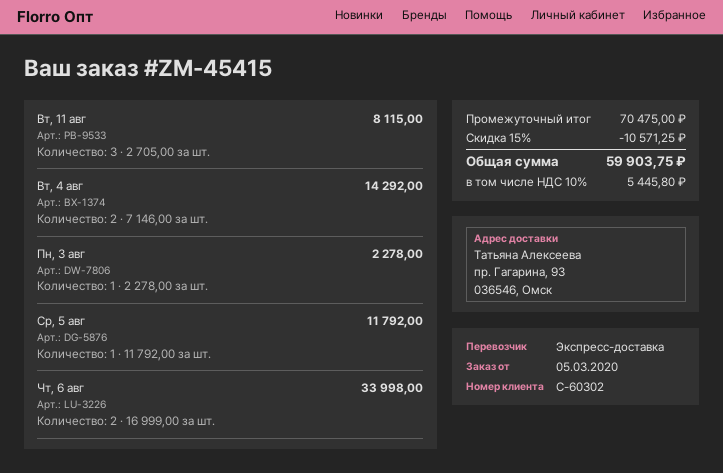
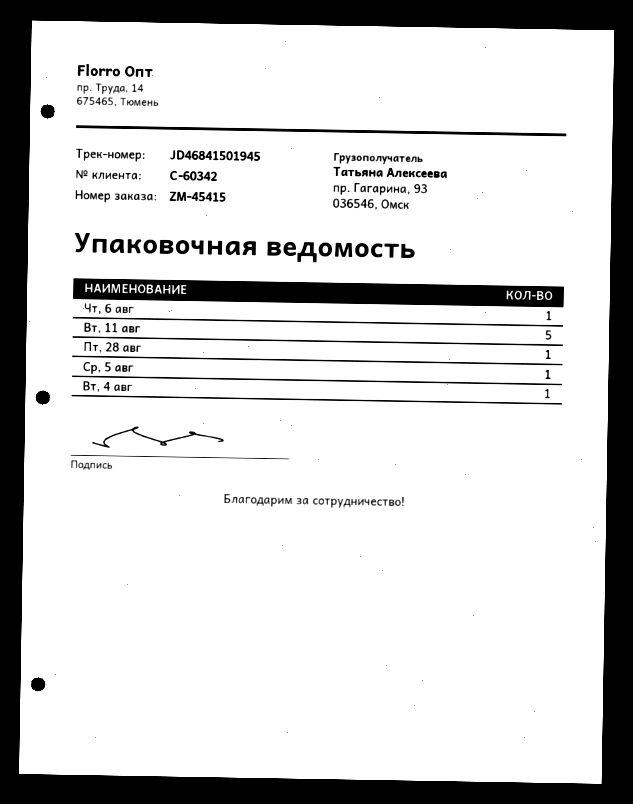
customer number: C-60302 -> C-60342
Вт, 11 авг: 3 -> 5
Вт, 4 авг: 2 -> 1
Пн, 3 авг: 1 -> none
Чт, 6 авг: 2 -> 1
Пт, 28 авг: none -> 1

